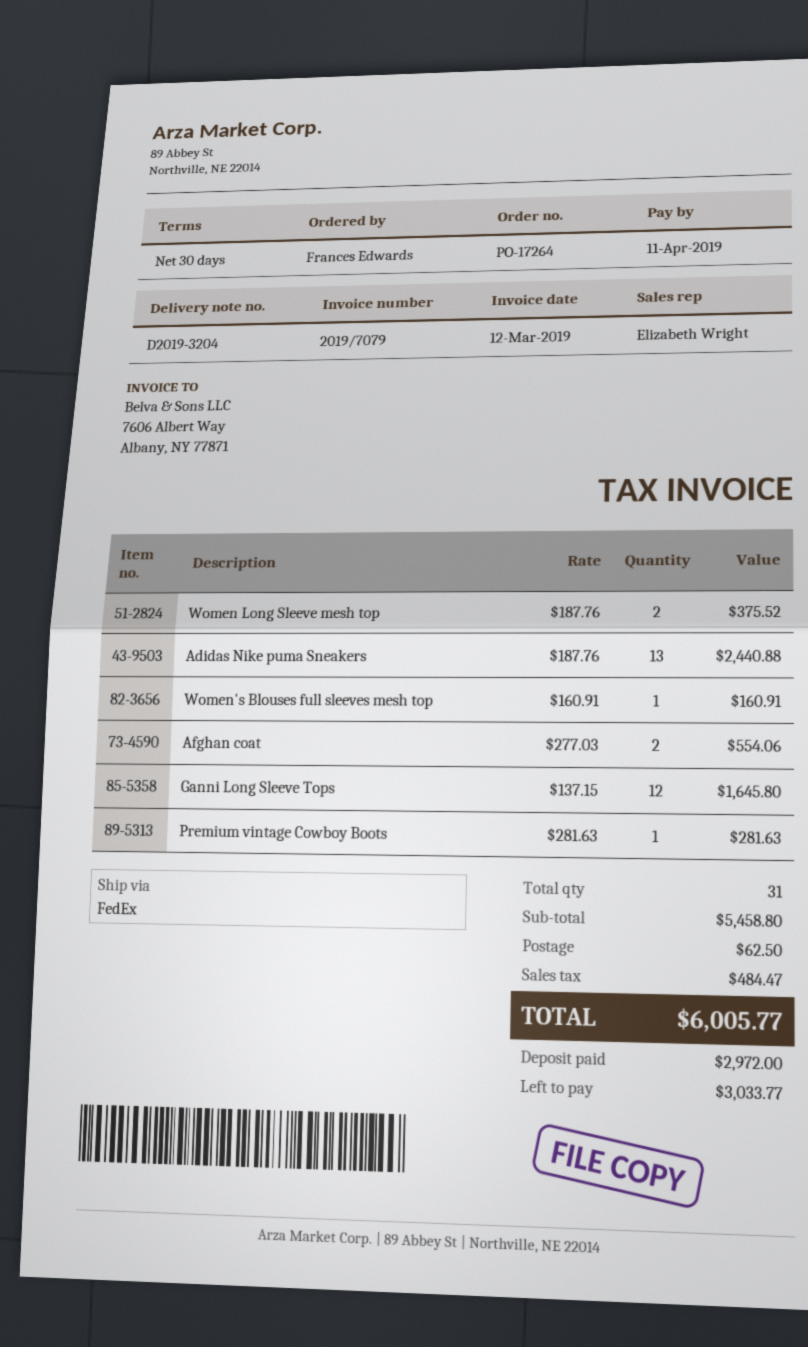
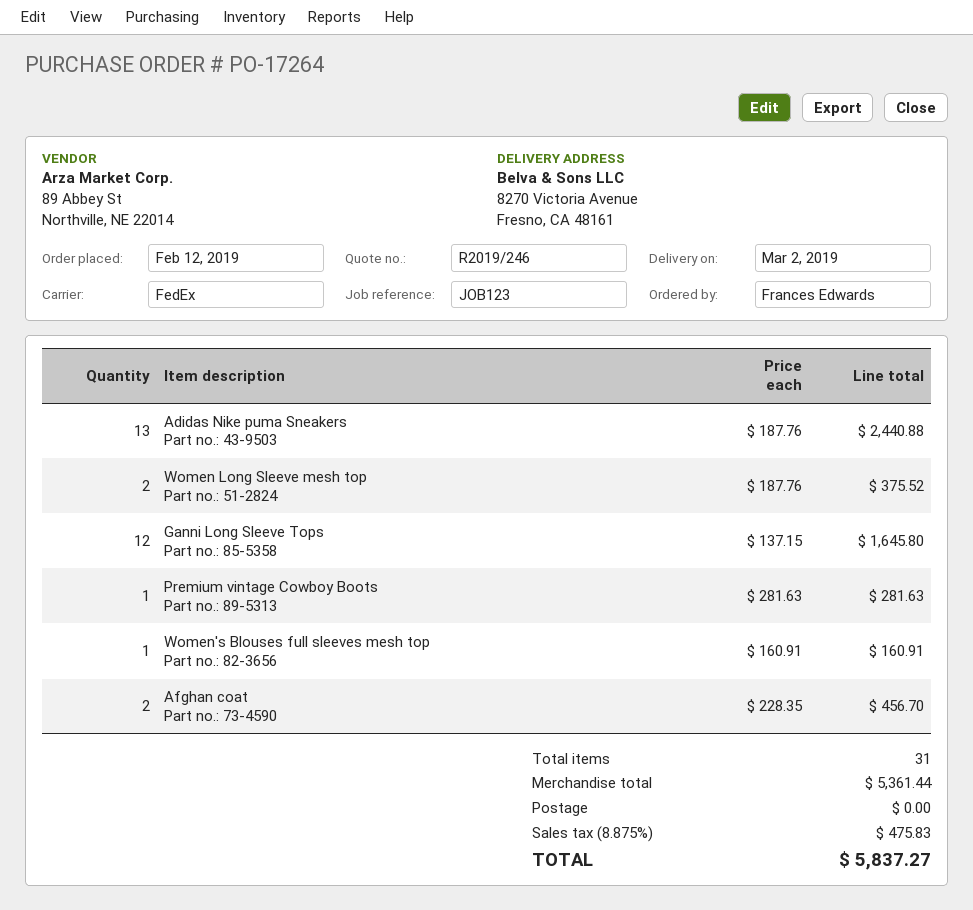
Afghan coat: 2 x 277.03 = 554.06 -> 2 x 228.35 = 456.70
subtotal: 5458.80 -> 5361.44
shipping: 62.50 -> 0.00
tax: 484.47 -> 475.83
total: 6005.77 -> 5837.27

